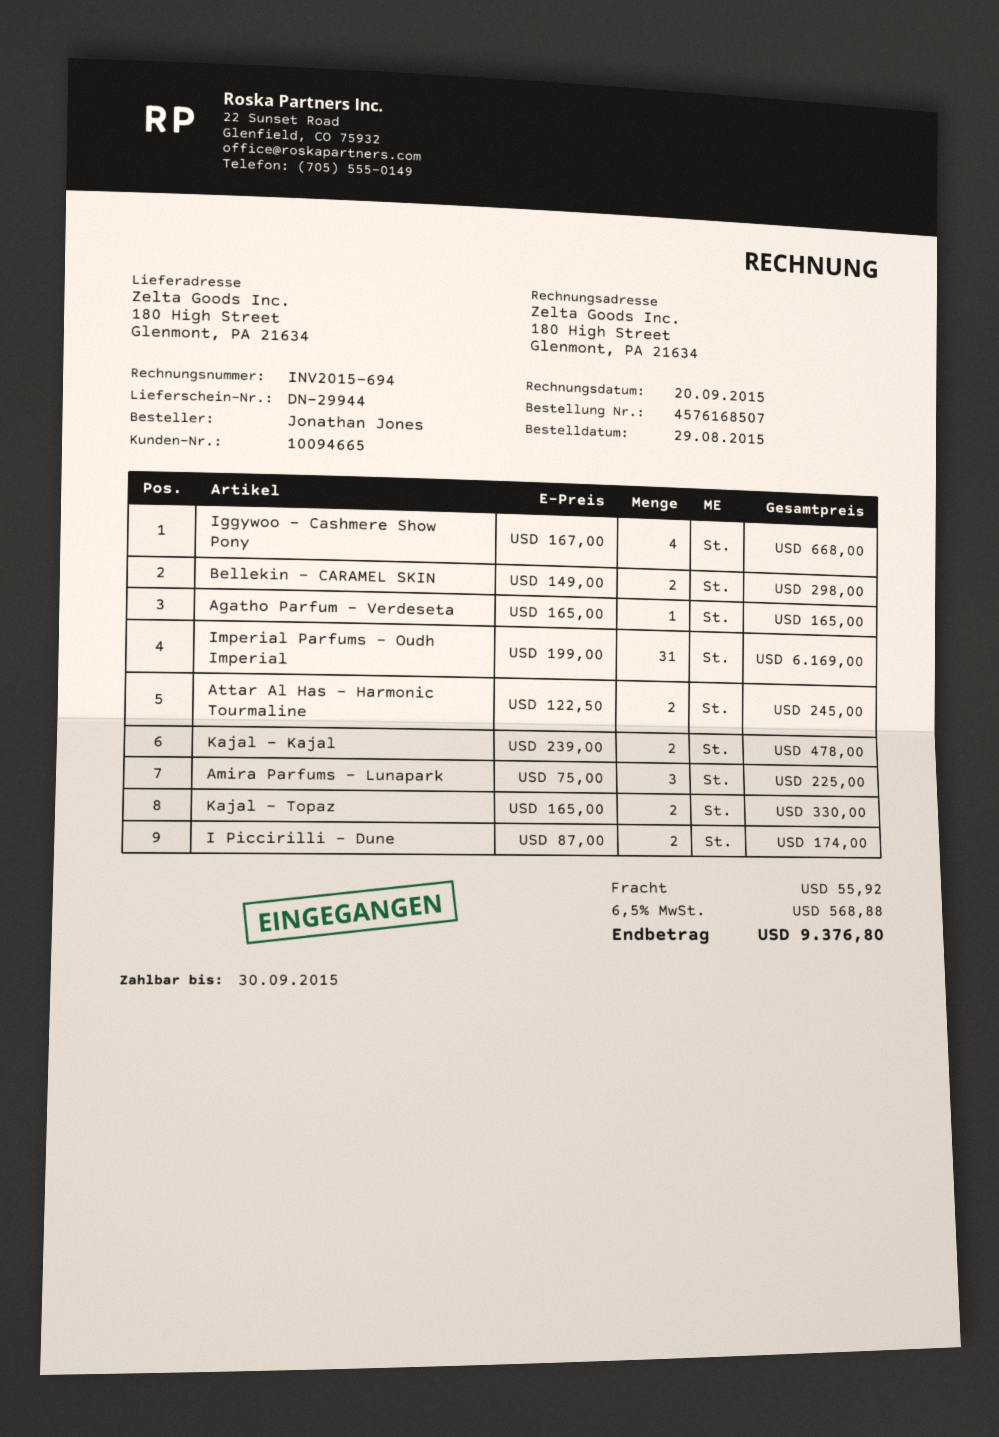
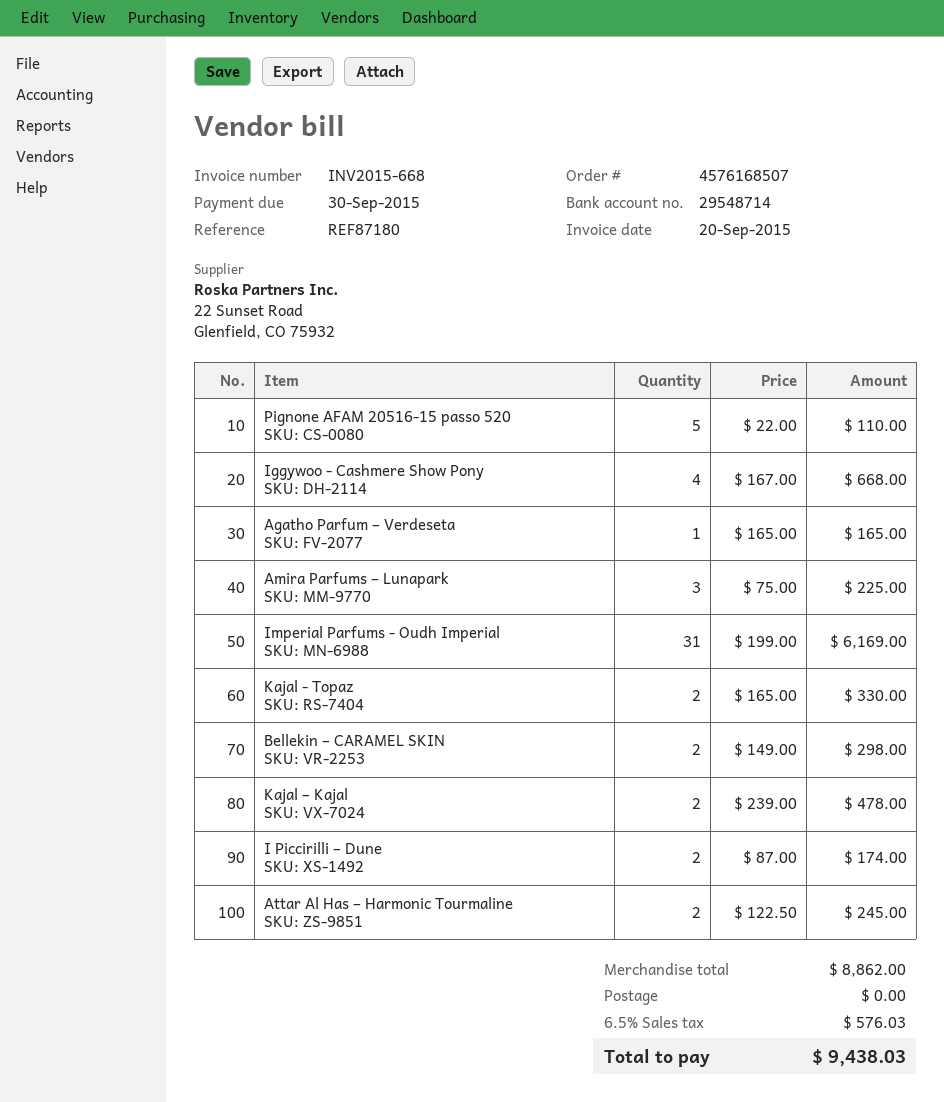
invoice number: INV2015-694 -> INV2015-668
Pignone AFAM 20516-15 passo 520: none -> 5 x 22.00 = 110.00
shipping: 55.92 -> 0.00
tax: 6.5% = 568.88 -> 6.5% = 576.03
total: 9376.80 -> 9438.03

